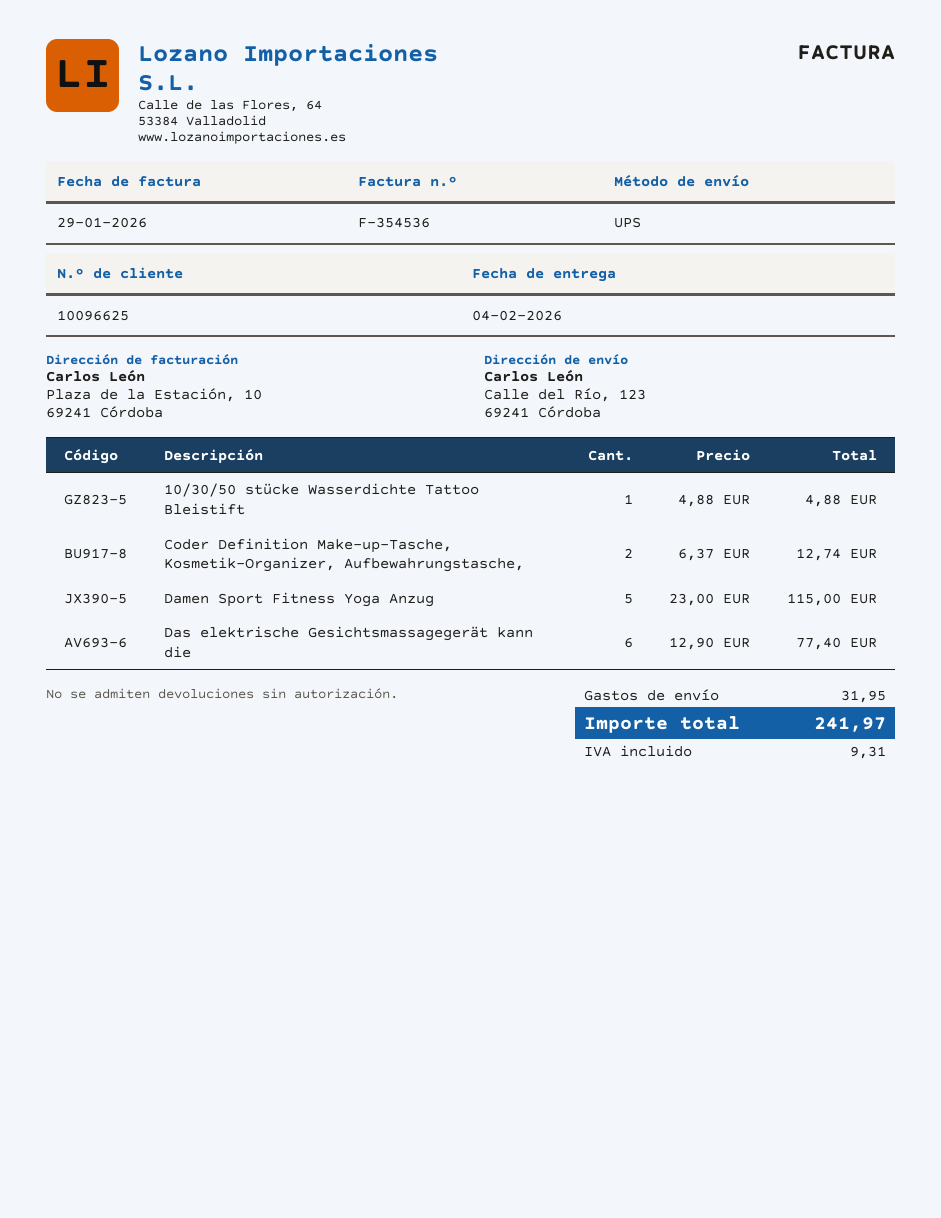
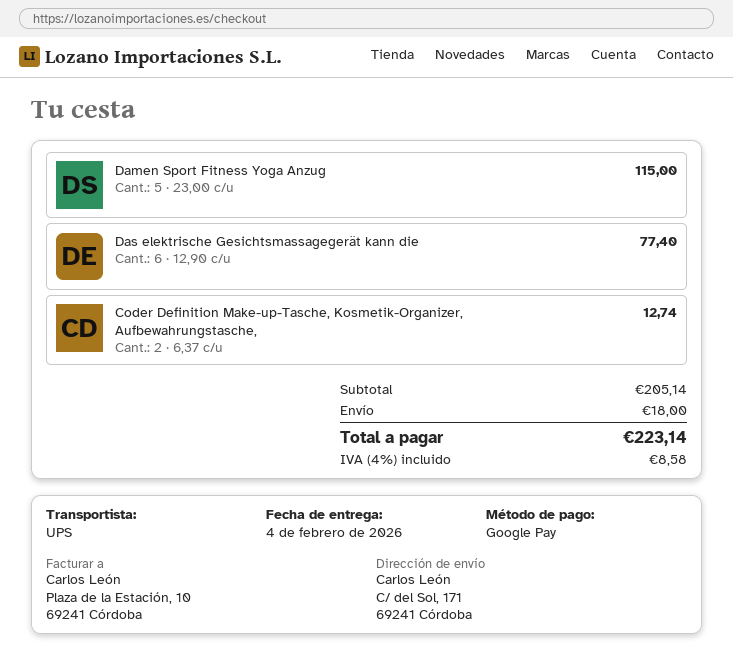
ship to: Calle del Río, 123, 69241 Córdoba -> C/ del Sol, 171, 69241 Córdoba
10/30/50 stücke Wasserdichte Tattoo Bleistift: 1 x 4.88 = 4.88 -> none
shipping: 31.95 -> 18.00
tax: 9.31 -> 8.58
total: 241.97 -> 223.14

